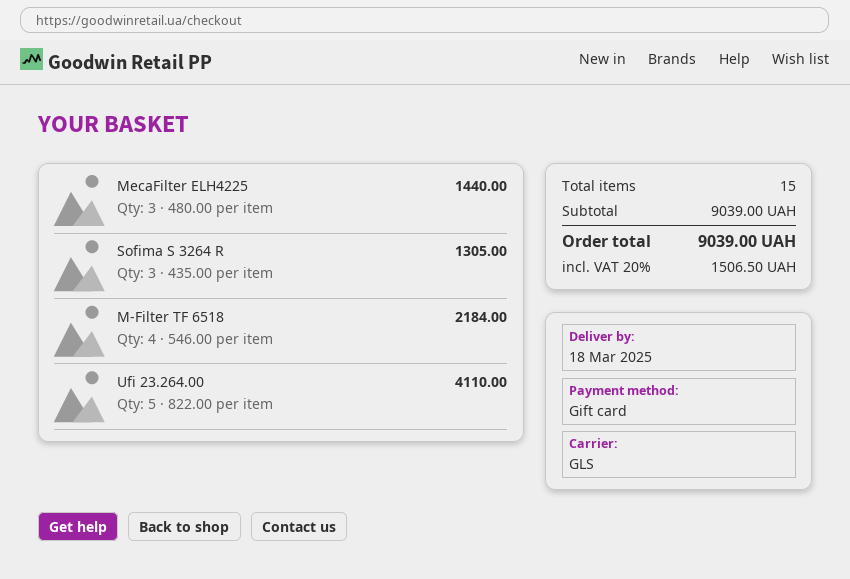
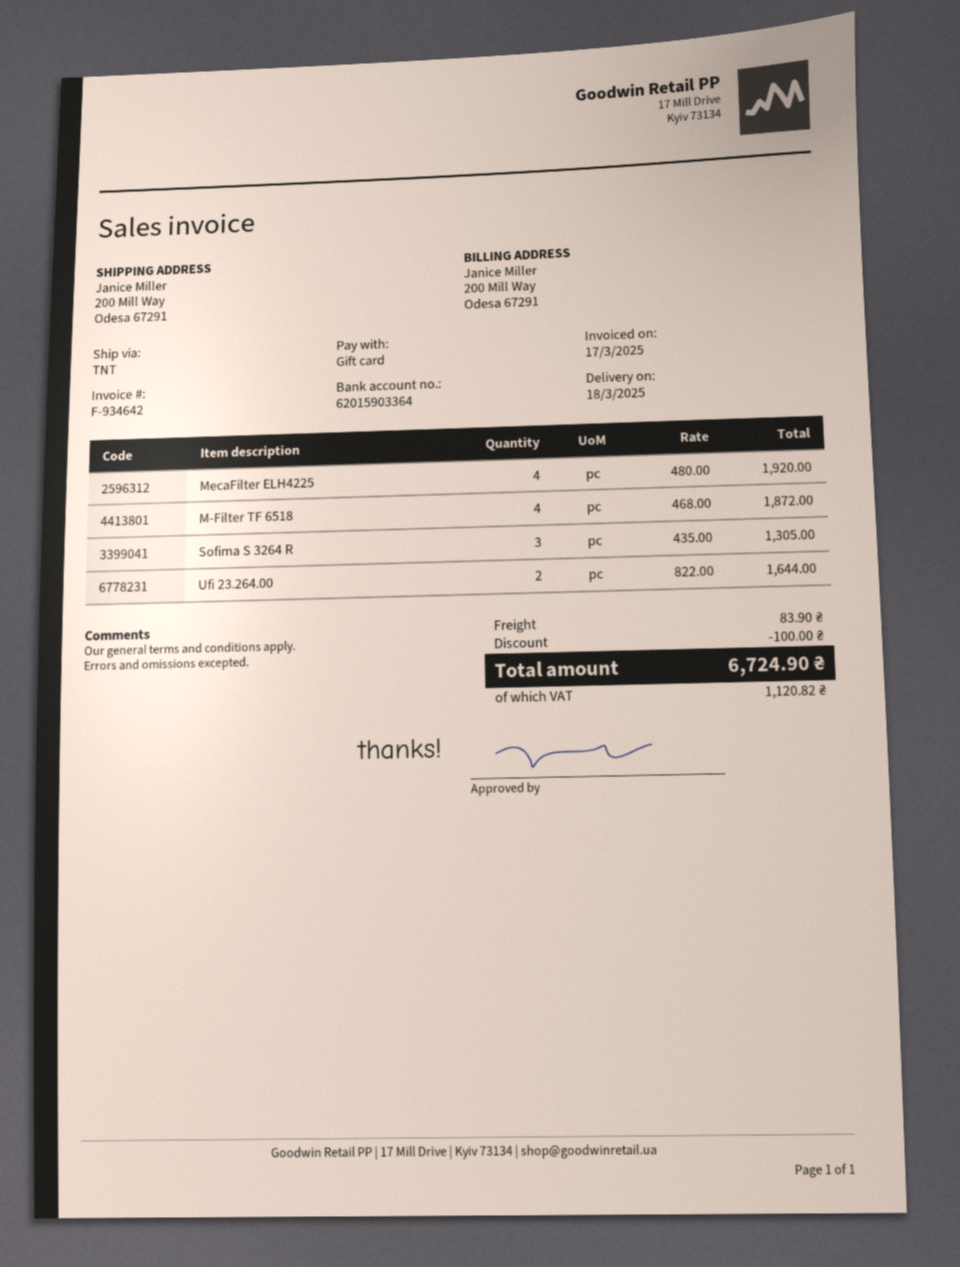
shipping method: GLS -> TNT
MecaFilter ELH4225: 3 x 480.00 = 1440.00 -> 4 x 480.00 = 1920.00
M-Filter TF 6518: 4 x 546.00 = 2184.00 -> 4 x 468.00 = 1872.00
Ufi 23.264.00: 5 x 822.00 = 4110.00 -> 2 x 822.00 = 1644.00
discount: none -> 100.00
shipping: none -> 83.90
tax: 1506.50 -> 1120.82
total: 9039.00 -> 6724.90

